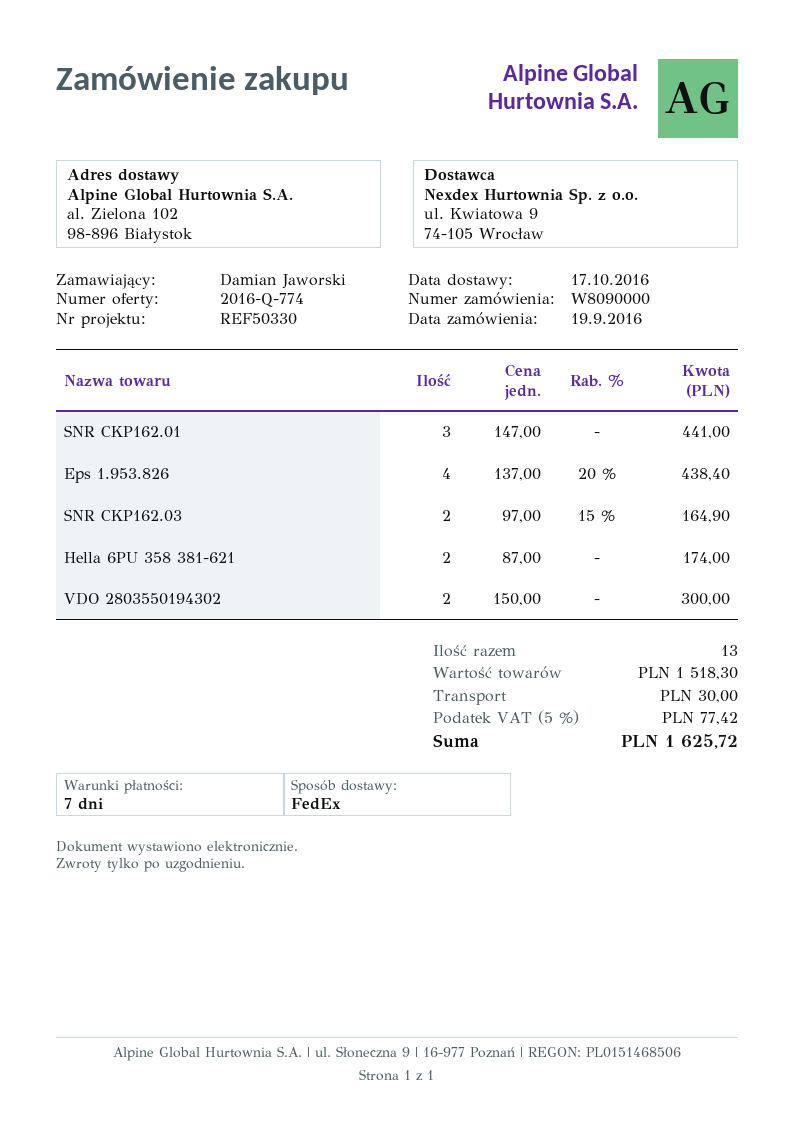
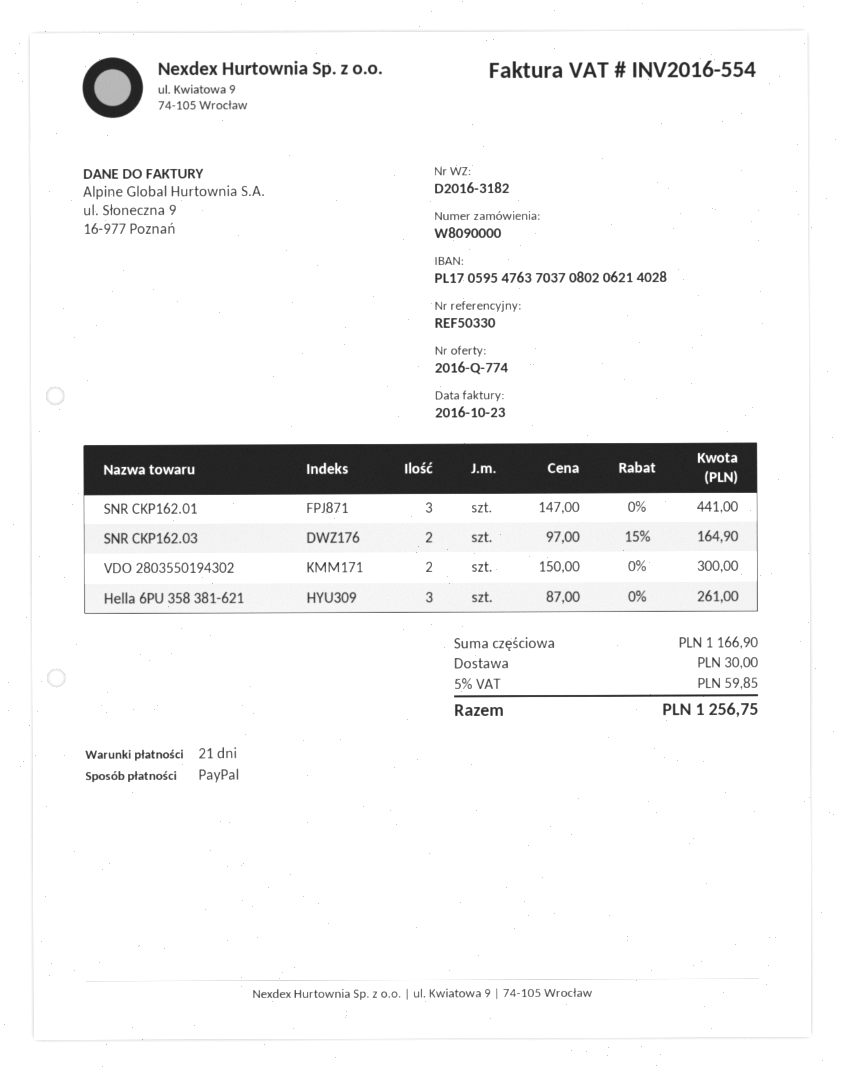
payment terms: 7 days -> 21 days
Eps 1.953.826: 4 x 137.00 - 20% = 438.40 -> none
Hella 6PU 358 381-621: 2 x 87.00 = 174.00 -> 3 x 87.00 = 261.00
subtotal: 1518.30 -> 1166.90
tax: 5% = 77.42 -> 5% = 59.85
total: 1625.72 -> 1256.75

